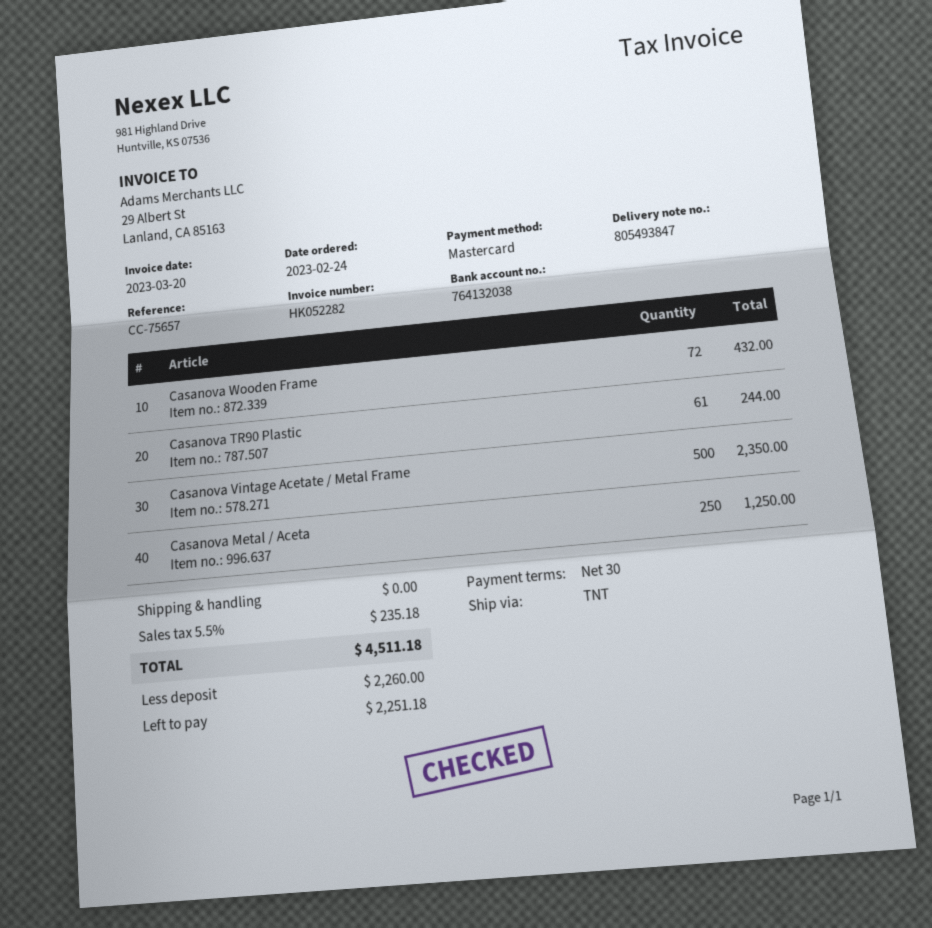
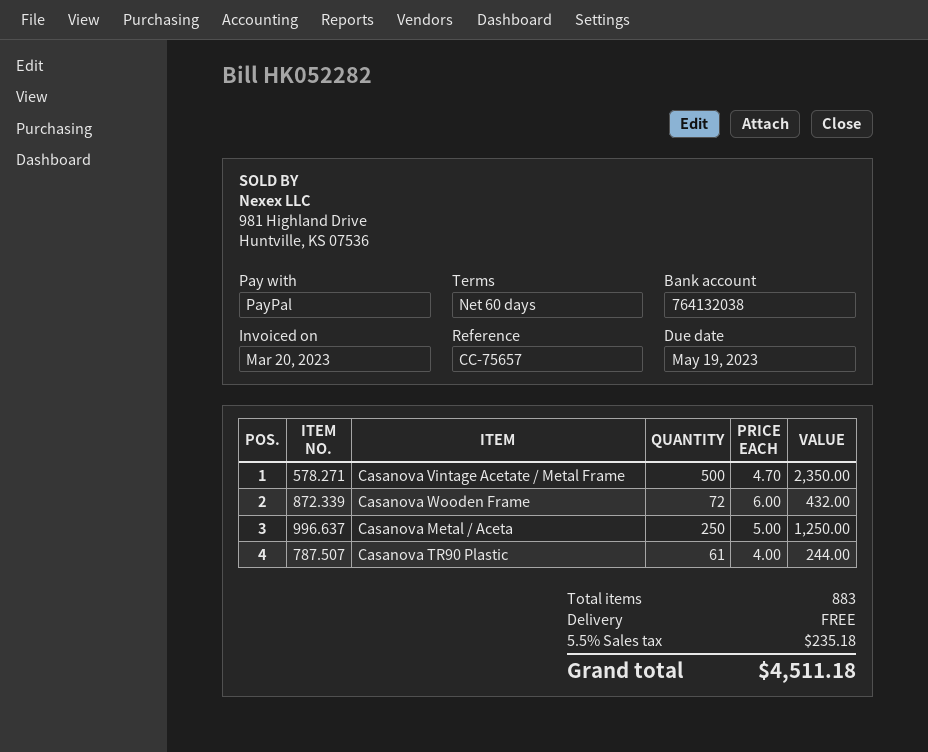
payment terms: 30 days -> 60 days
payment method: Mastercard -> PayPal

